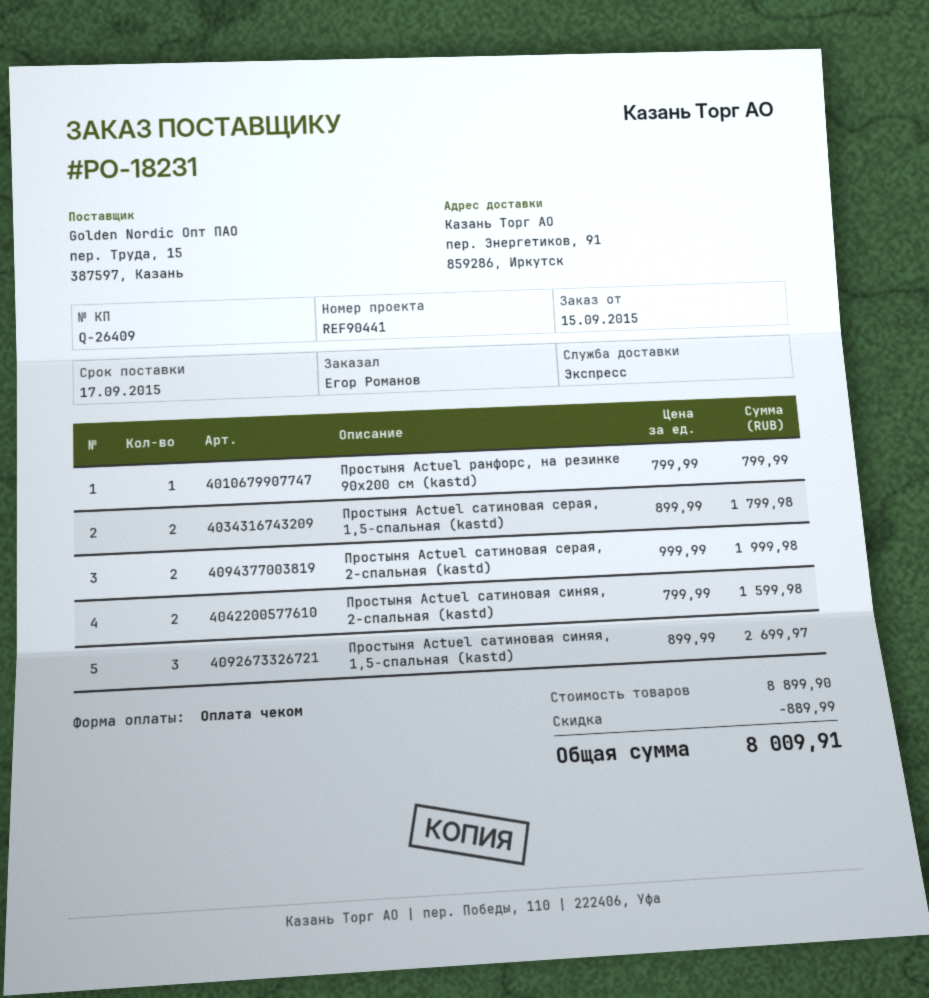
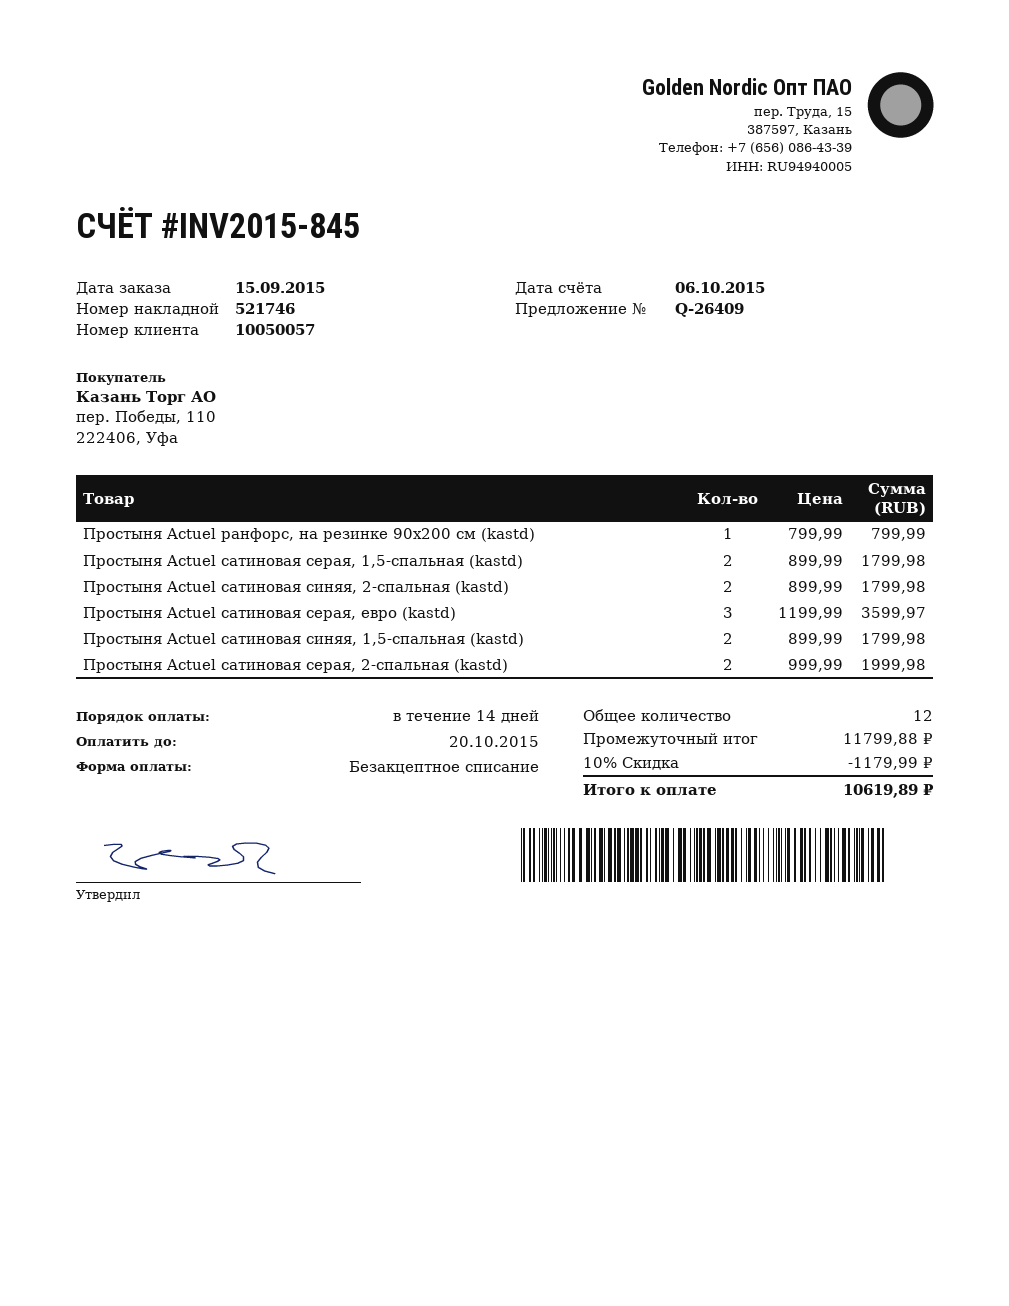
payment method: cheque -> direct debit
Простыня Actuel сатиновая синяя, 2-спальная (kastd): 2 x 799.99 = 1599.98 -> 2 x 899.99 = 1799.98
Простыня Actuel сатиновая синяя, 1,5-спальная (kastd): 3 x 899.99 = 2699.97 -> 2 x 899.99 = 1799.98
Простыня Actuel сатиновая серая, евро (kastd): none -> 3 x 1199.99 = 3599.97
subtotal: 8899.90 -> 11799.88
discount: 889.99 -> 1179.99
total: 8009.91 -> 10619.89

